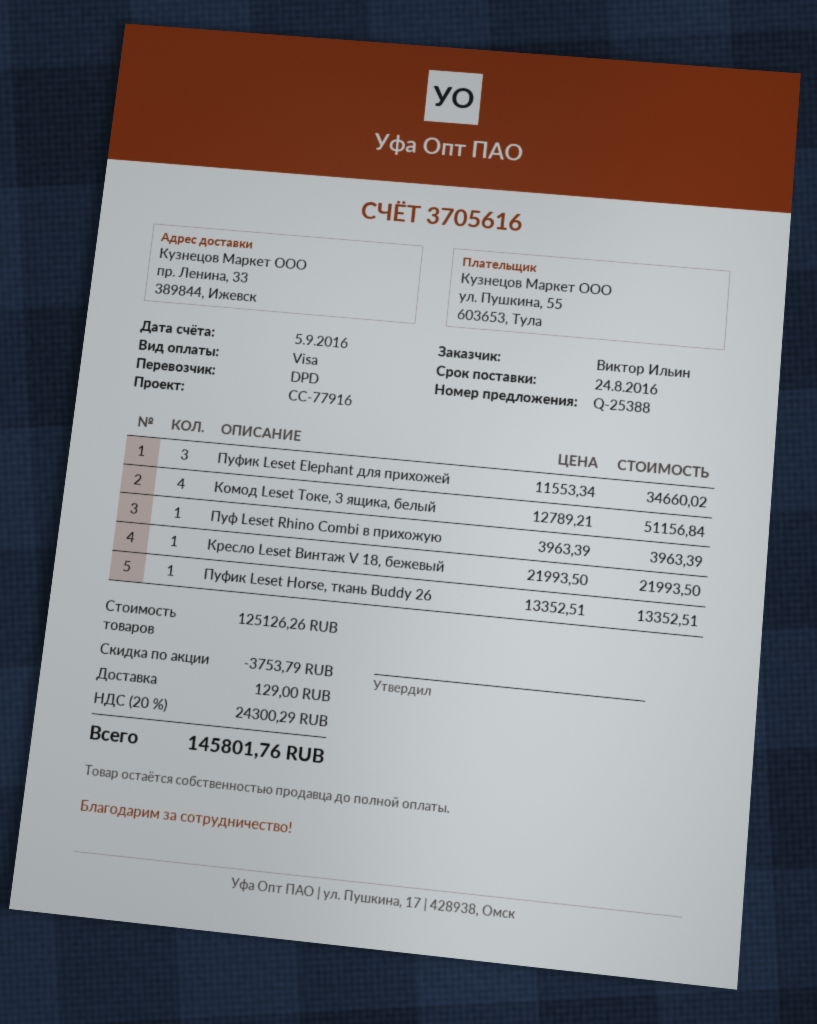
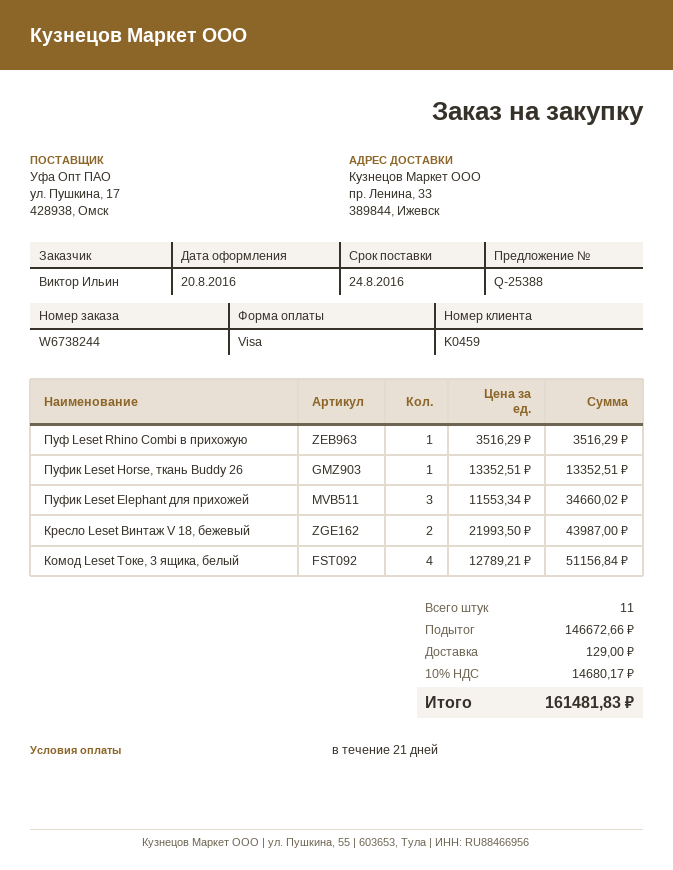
Пуф Leset Rhino Combi в прихожую: 1 x 3963.39 = 3963.39 -> 1 x 3516.29 = 3516.29
Кресло Leset Винтаж V 18, бежевый: 1 x 21993.50 = 21993.50 -> 2 x 21993.50 = 43987.00
subtotal: 125126.26 -> 146672.66
discount: 3753.79 -> none
tax: 20% = 24300.29 -> 10% = 14680.17
total: 145801.76 -> 161481.83

